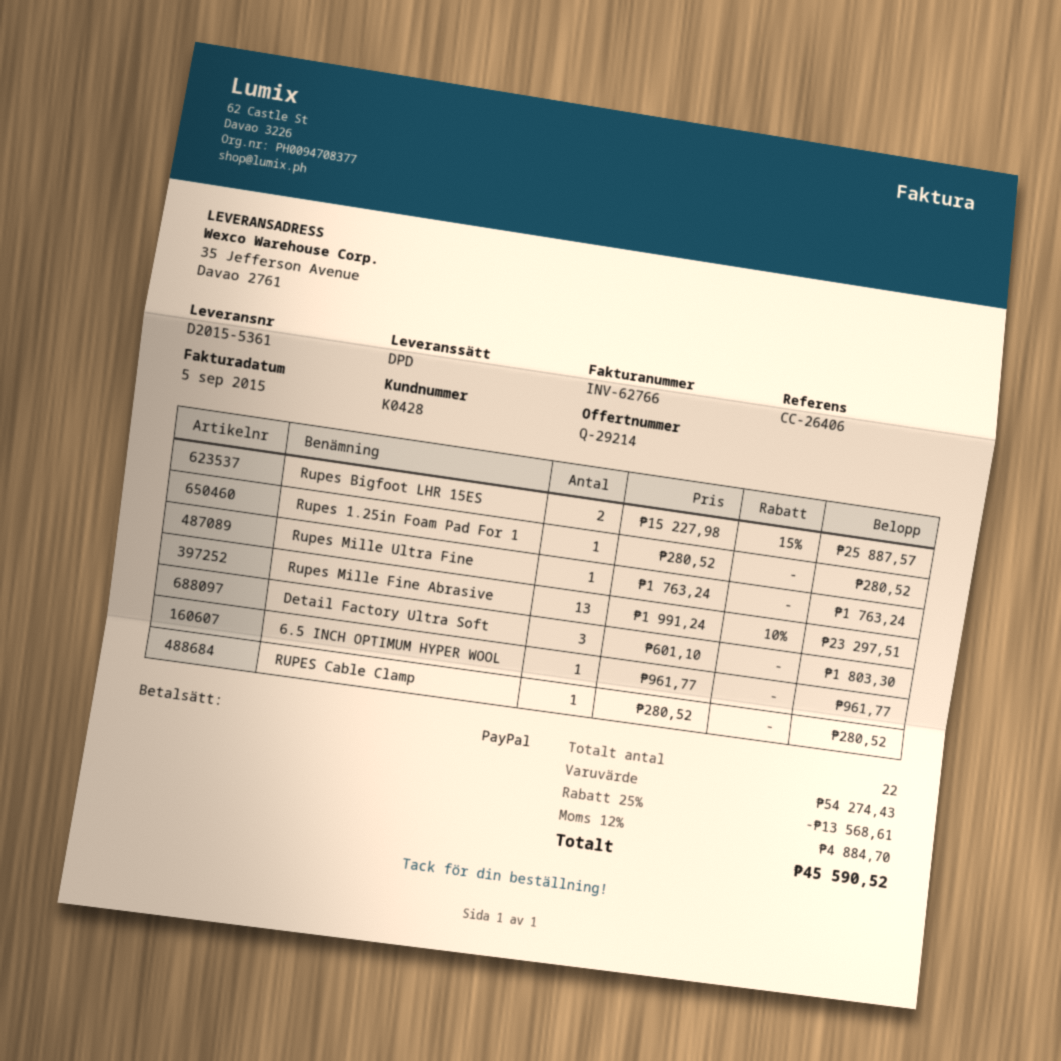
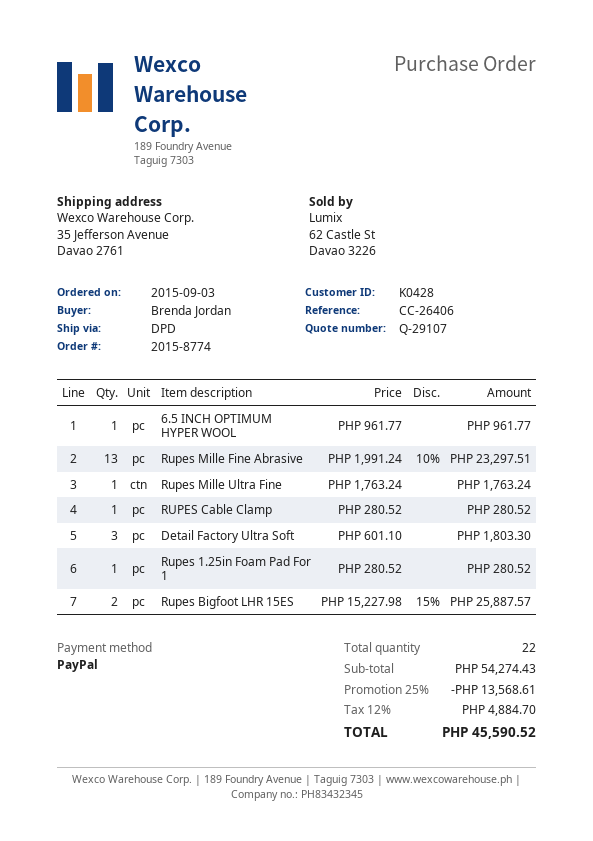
quote number: Q-29214 -> Q-29107

